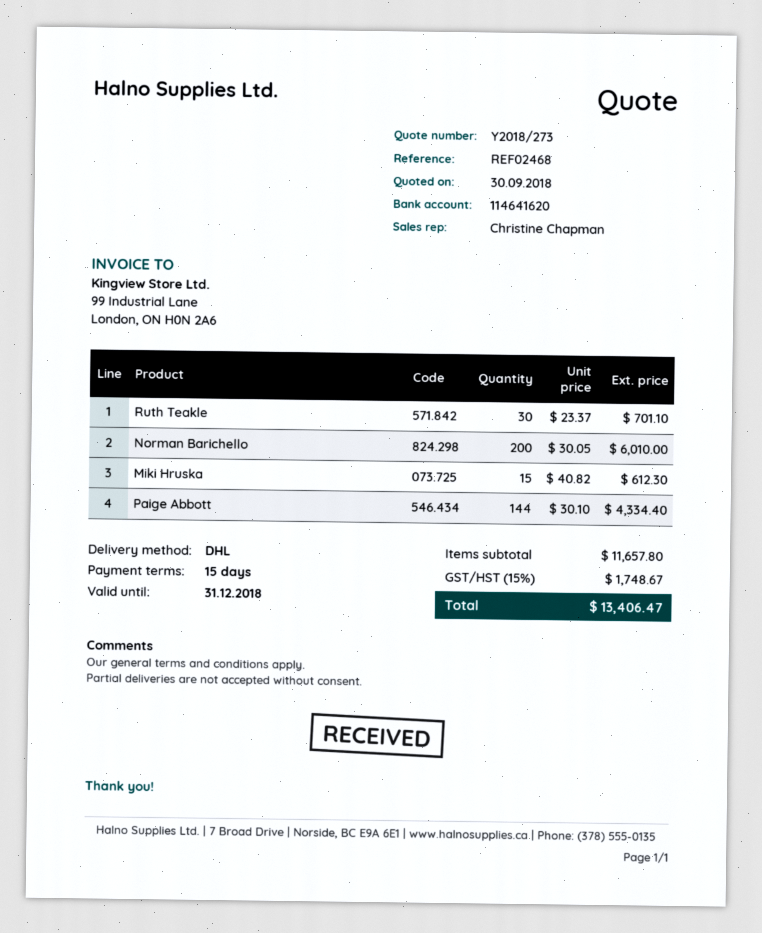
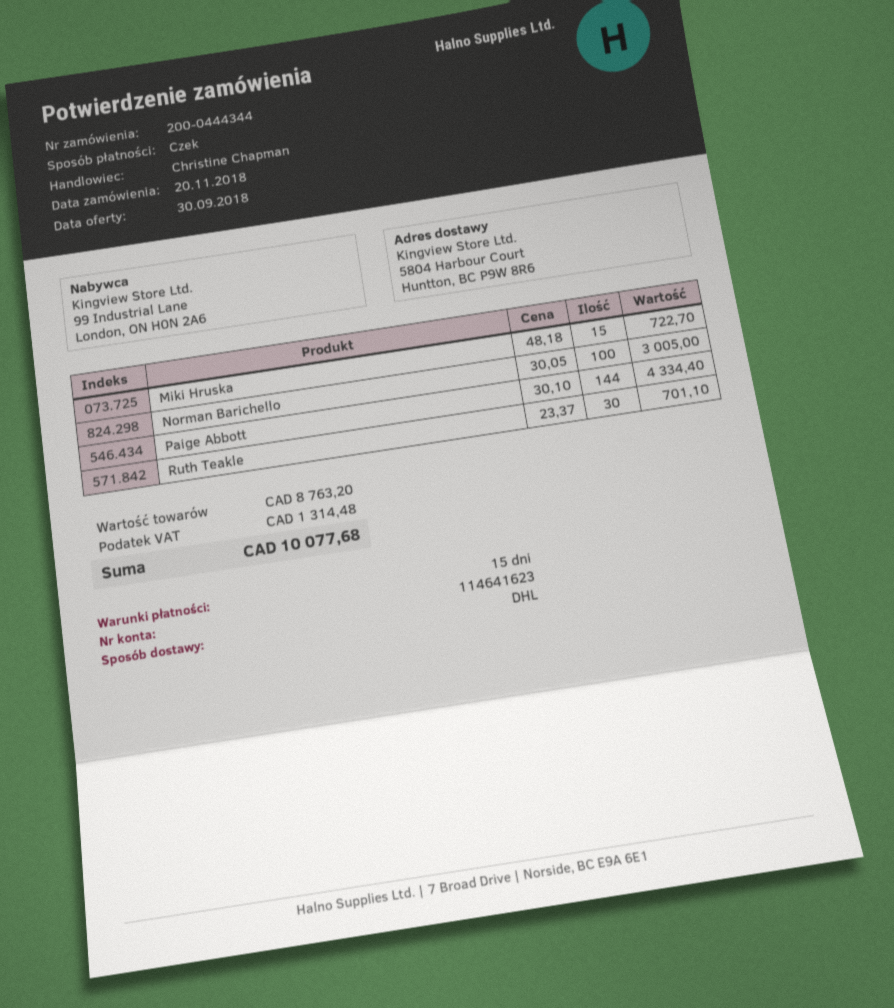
bank account: 114641620 -> 114641623
Norman Barichello: 200 x 30.05 = 6010.00 -> 100 x 30.05 = 3005.00
Miki Hruska: 15 x 40.82 = 612.30 -> 15 x 48.18 = 722.70
subtotal: 11657.80 -> 8763.20
tax: 1748.67 -> 1314.48
total: 13406.47 -> 10077.68

